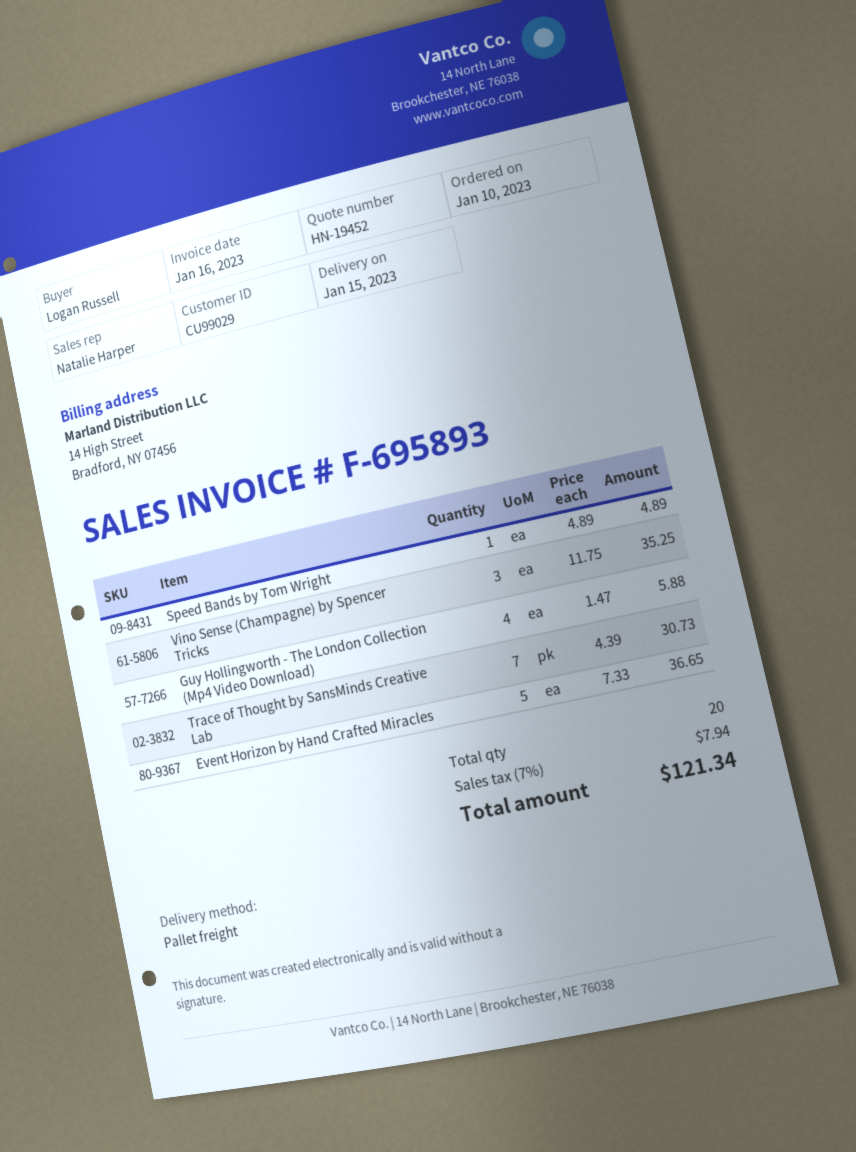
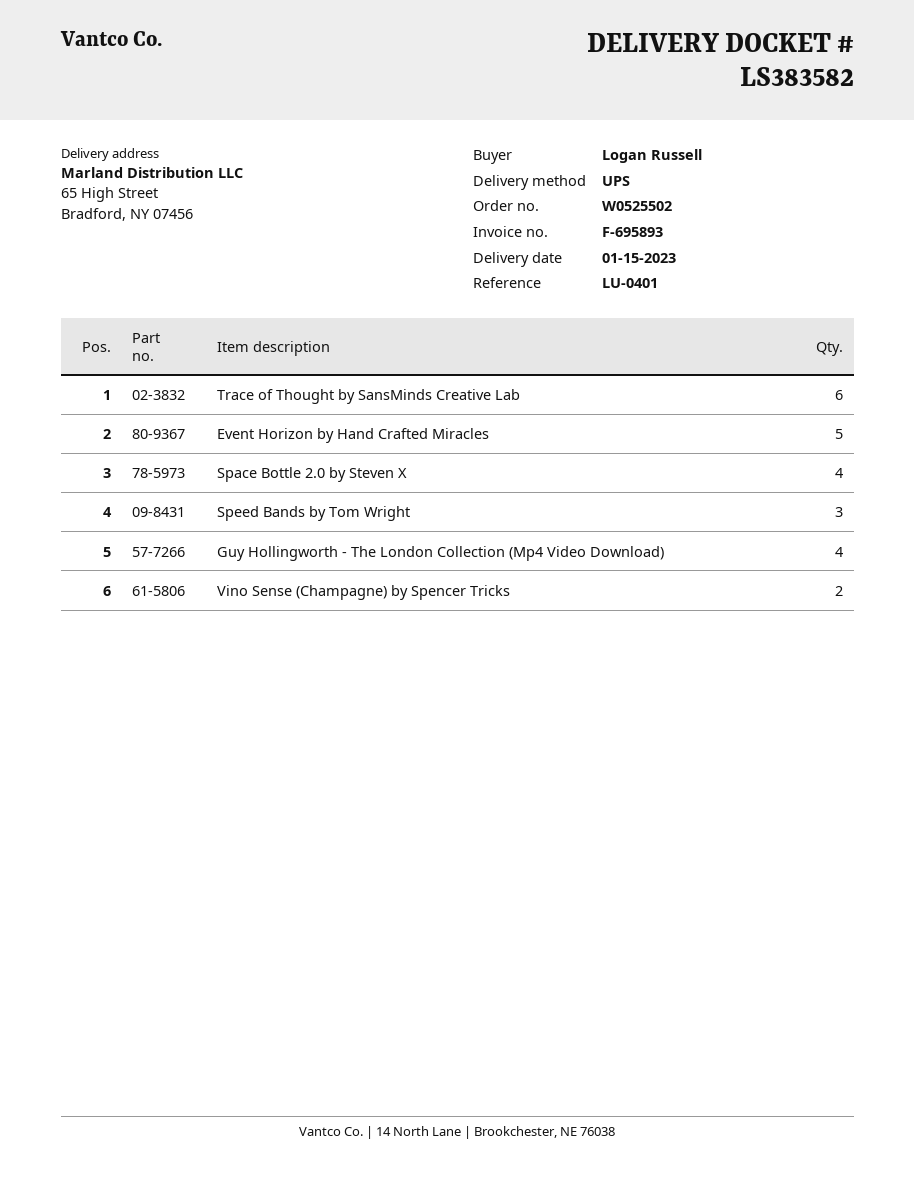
shipping method: pallet freight -> UPS
Speed Bands by Tom Wright: 1 -> 3
Vino Sense (Champagne) by Spencer Tricks: 3 -> 2
Trace of Thought by SansMinds Creative Lab: 7 -> 6
Space Bottle 2.0 by Steven X: none -> 4

